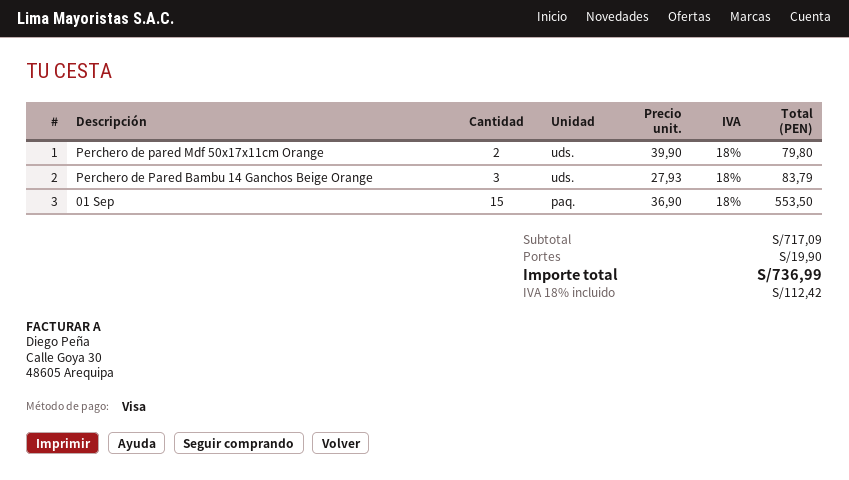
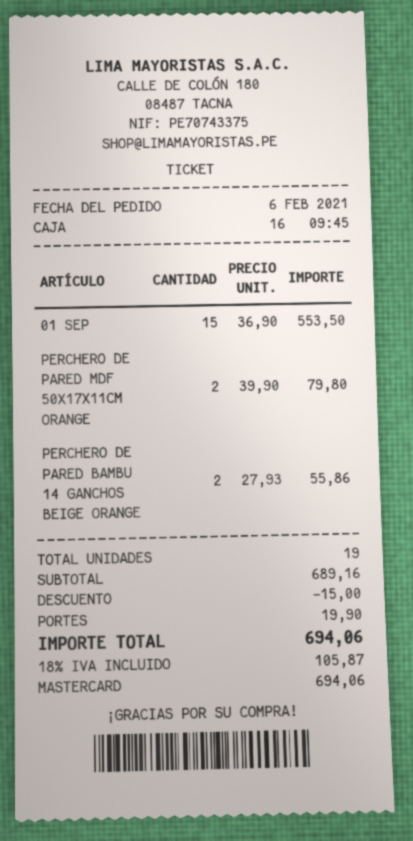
payment method: Visa -> Mastercard
Perchero de Pared Bambu 14 Ganchos Beige Orange: 3 x 27.93 = 83.79 -> 2 x 27.93 = 55.86
subtotal: 717.09 -> 689.16
discount: none -> 15.00
tax: 18% = 112.42 -> 18% = 105.87
total: 736.99 -> 694.06

